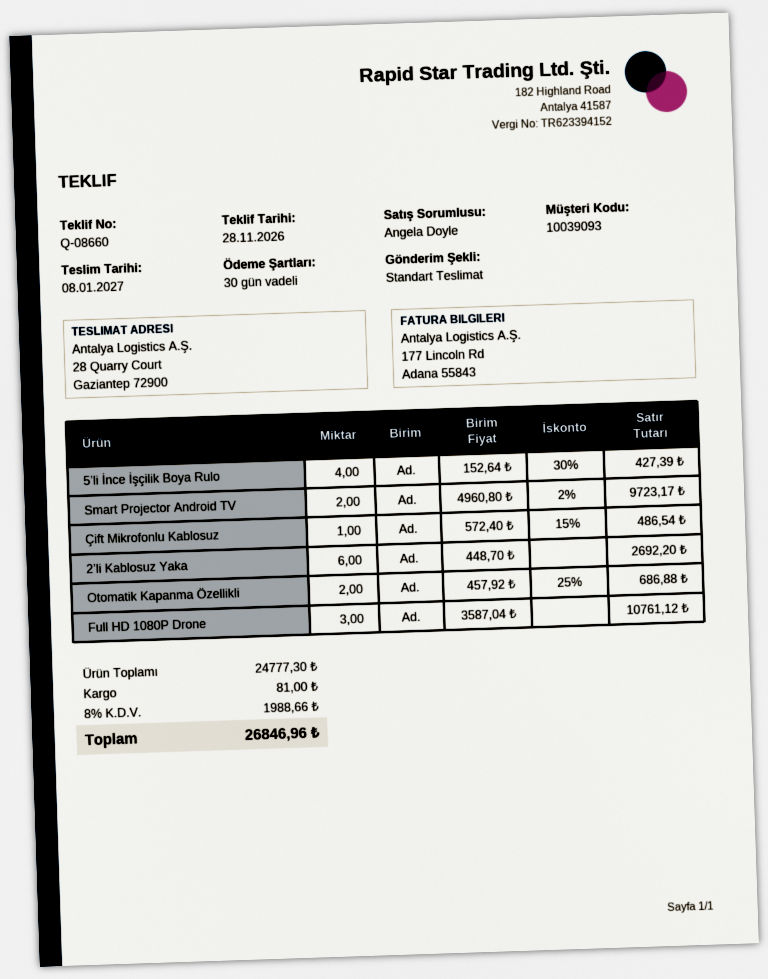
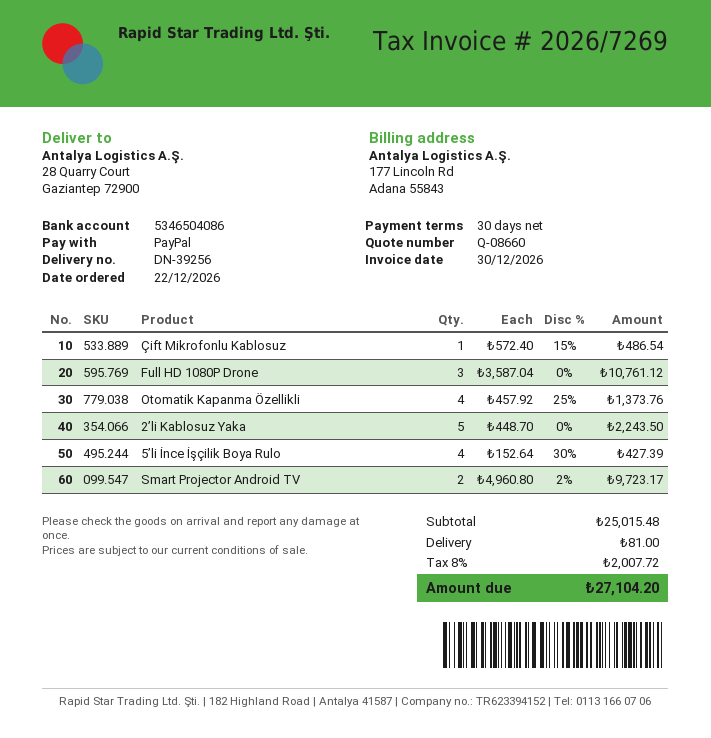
2’li Kablosuz Yaka: 6 x 448.70 = 2692.20 -> 5 x 448.70 = 2243.50
Otomatik Kapanma Özellikli: 2 x 457.92 - 25% = 686.88 -> 4 x 457.92 - 25% = 1373.76
subtotal: 24777.30 -> 25015.48
tax: 8% = 1988.66 -> 8% = 2007.72
total: 26846.96 -> 27104.20

